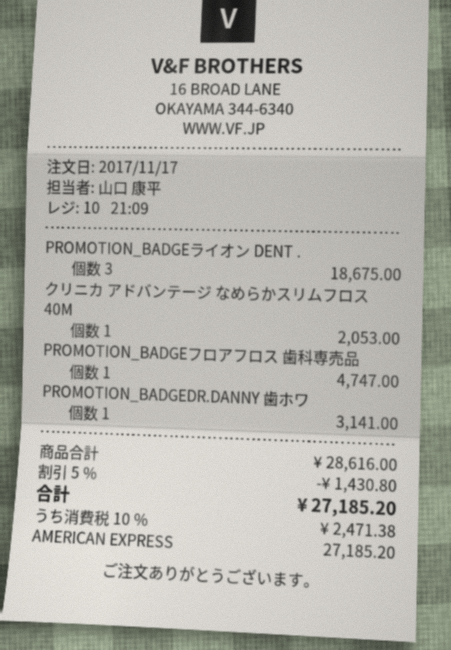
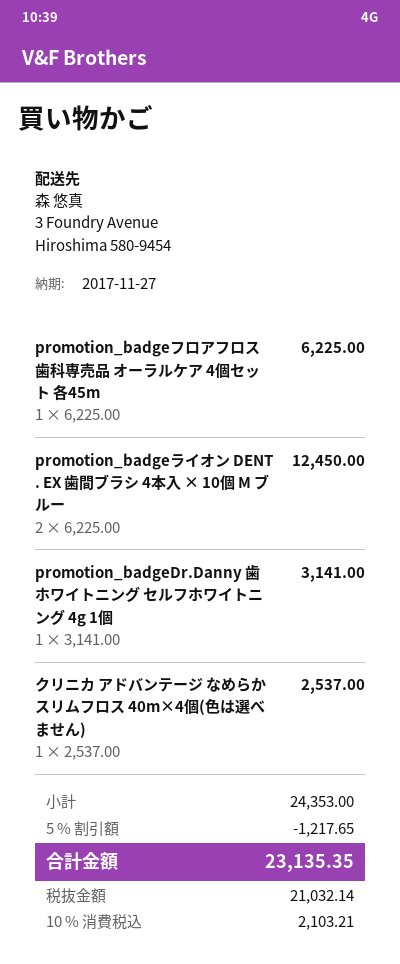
PROMOTION_BADGEライオン DENT .: 3 for 18675.00 -> 2 for 12450.00
クリニカ アドバンテージ なめらかスリムフロス 40M: 1 for 2053.00 -> 1 for 2537.00
PROMOTION_BADGEフロアフロス 歯科専売品: 1 for 4747.00 -> 1 for 6225.00
subtotal: 28616.00 -> 24353.00
discount: 5% = 1430.80 -> 5% = 1217.65
tax: 10% = 2471.38 -> 10% = 2103.21
total: 27185.20 -> 23135.35

